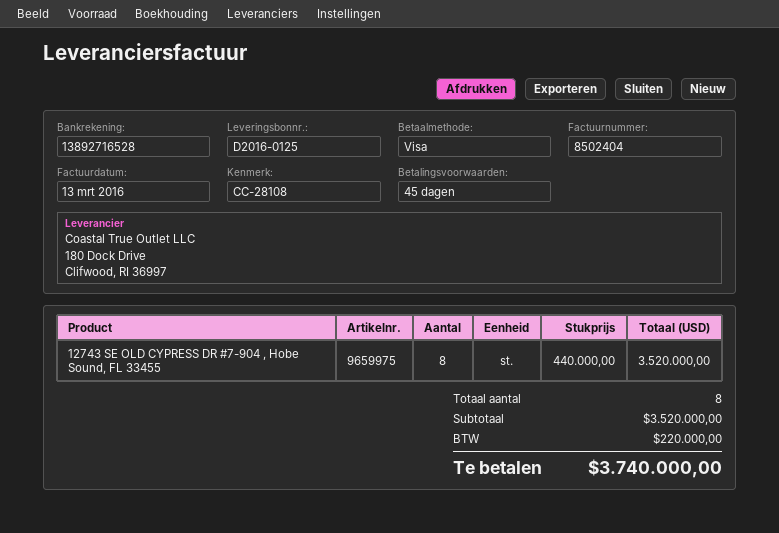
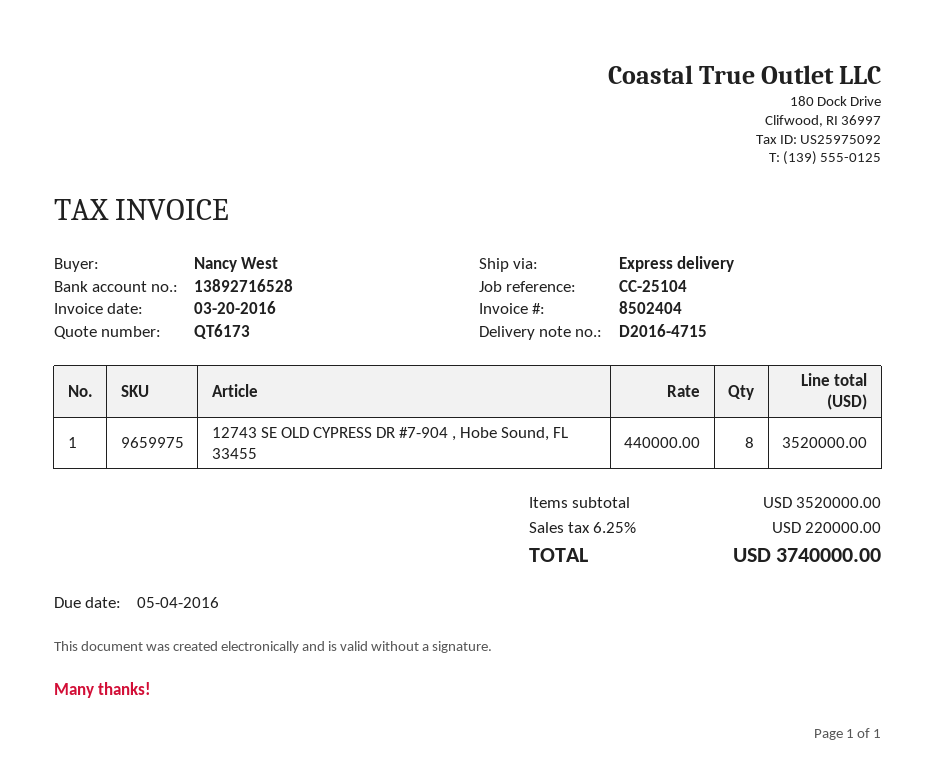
delivery note number: D2016-0125 -> D2016-4715
invoice date: 2016-03-13 -> 2016-03-20
reference: CC-28108 -> CC-25104

